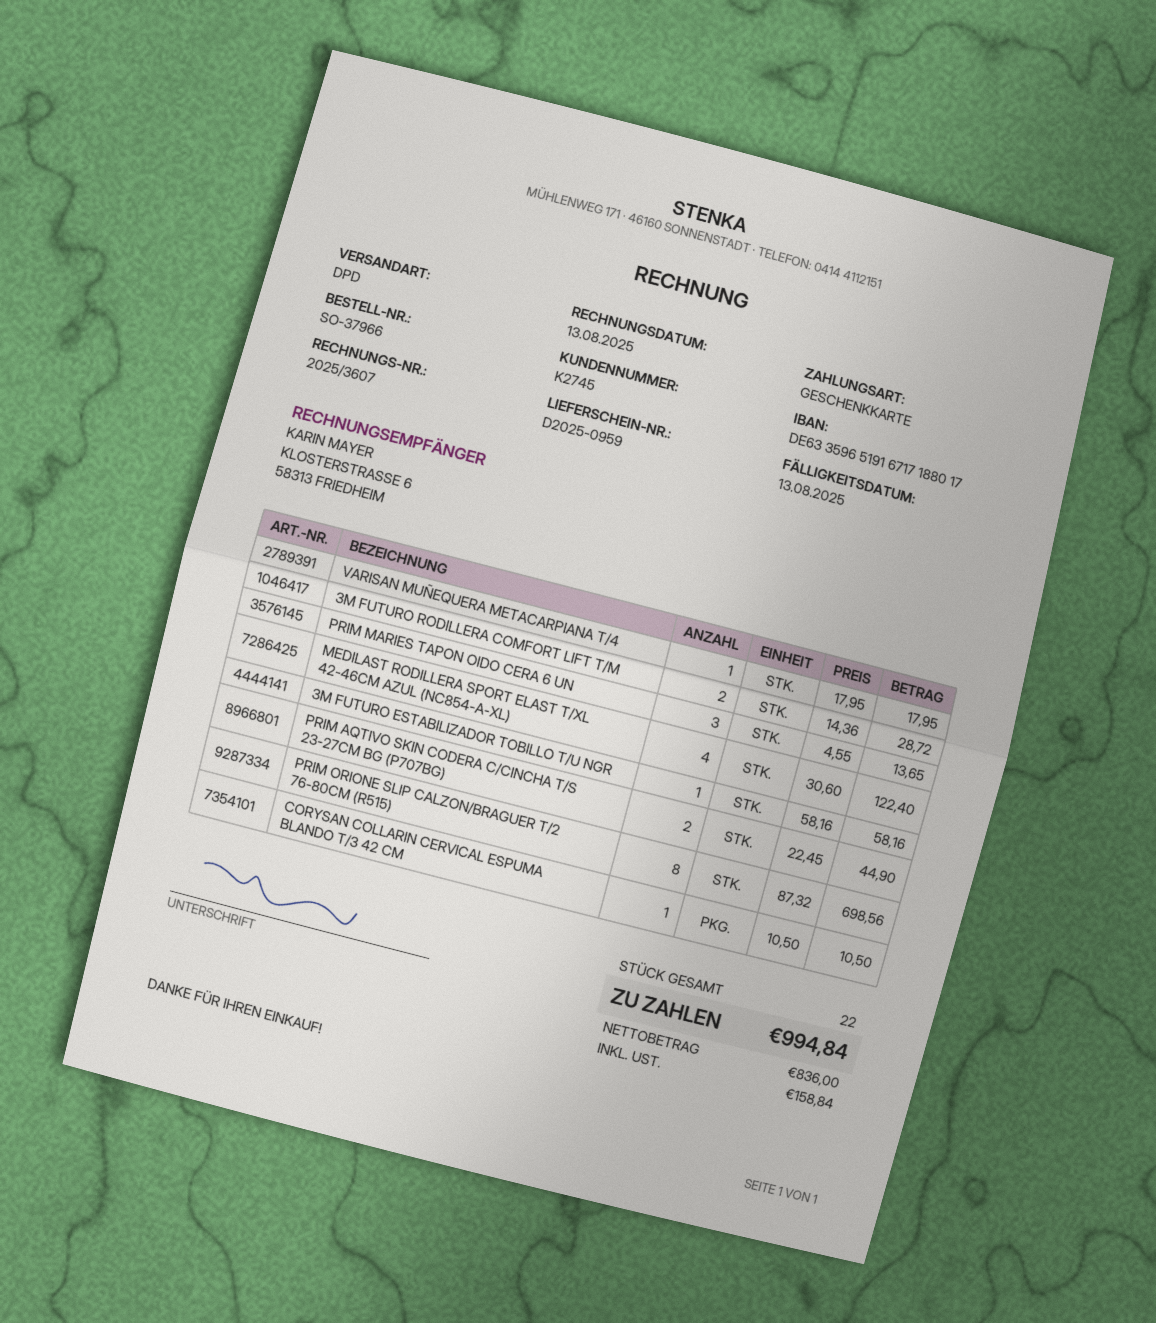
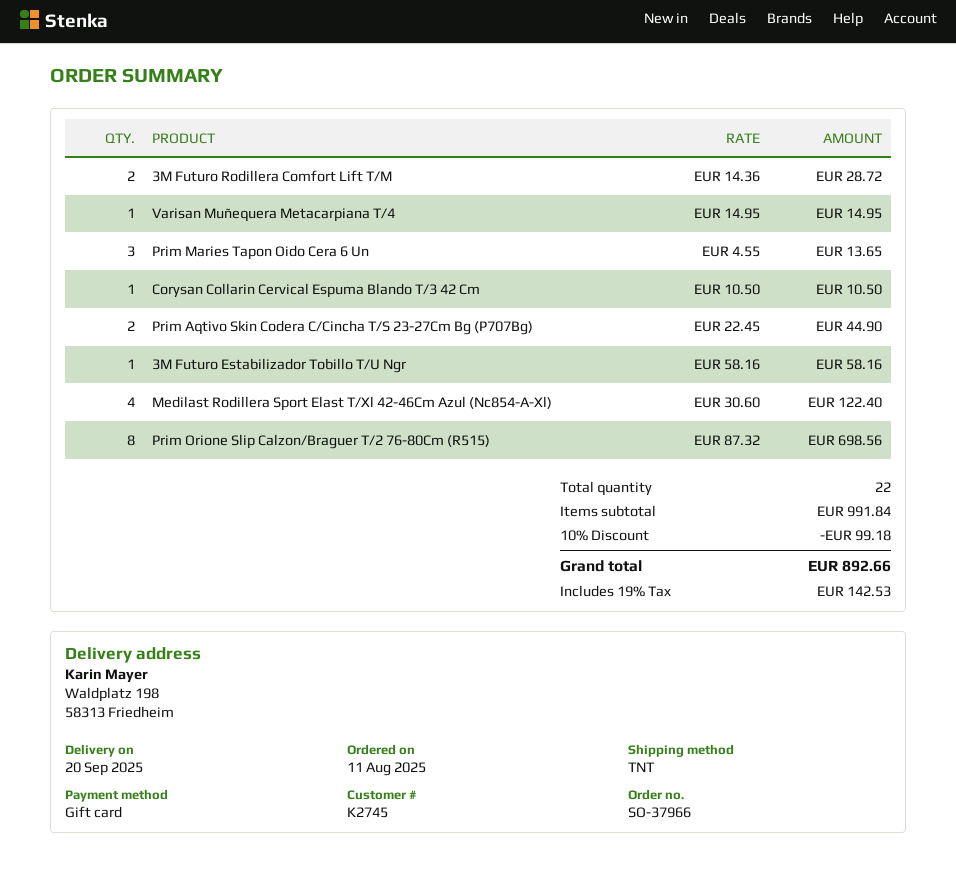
shipping method: DPD -> TNT
VARISAN MUÑEQUERA METACARPIANA T/4: 1 x 17.95 = 17.95 -> 1 x 14.95 = 14.95
discount: none -> 10% = 99.18
tax: 158.84 -> 142.53
total: 994.84 -> 892.66

